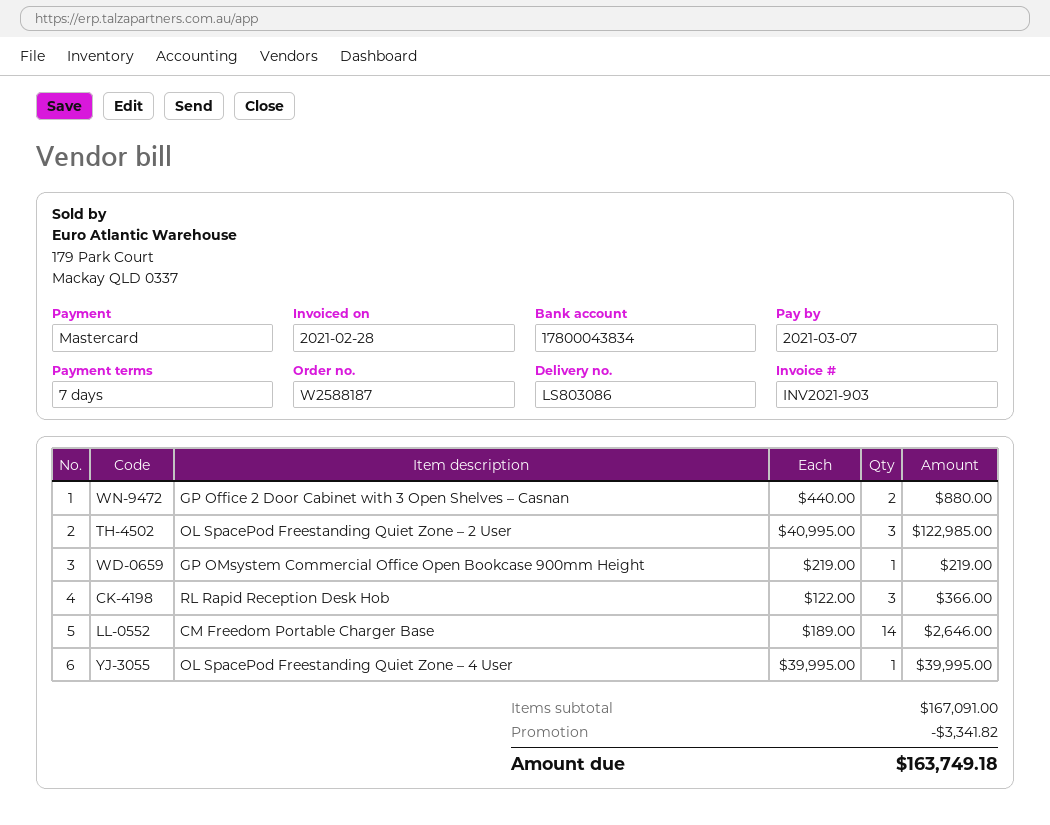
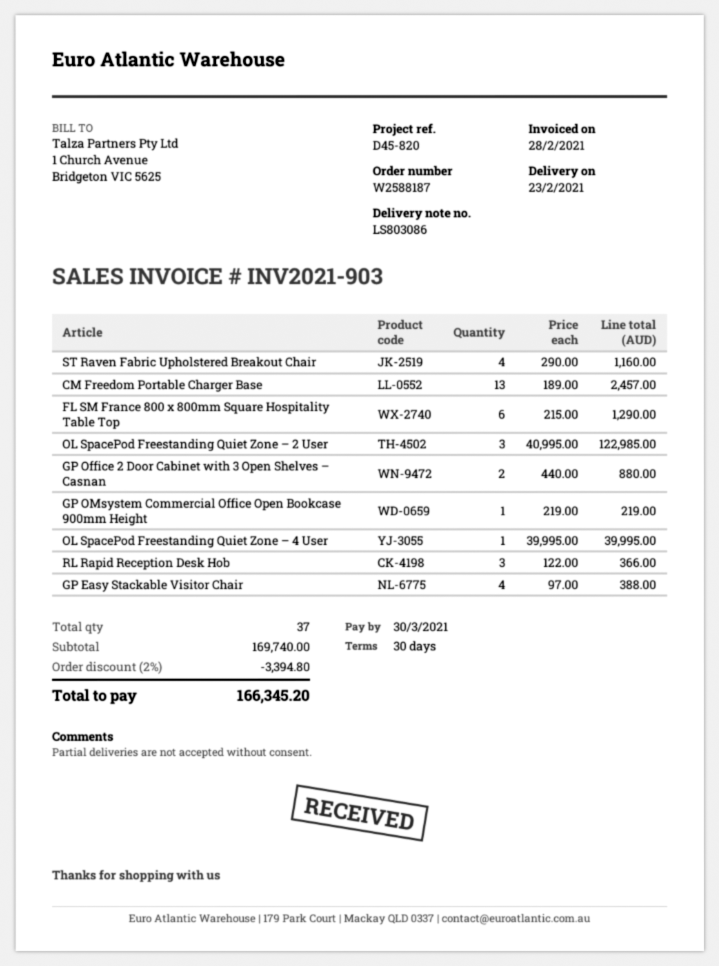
payment terms: 7 days -> 30 days
due date: 2021-03-07 -> 2021-03-30
CM Freedom Portable Charger Base: 14 x 189.00 = 2646.00 -> 13 x 189.00 = 2457.00
ST Raven Fabric Upholstered Breakout Chair: none -> 4 x 290.00 = 1160.00
FL SM France 800 x 800mm Square Hospitality Table Top: none -> 6 x 215.00 = 1290.00
GP Easy Stackable Visitor Chair: none -> 4 x 97.00 = 388.00
subtotal: 167091.00 -> 169740.00
discount: 3341.82 -> 3394.80
total: 163749.18 -> 166345.20

